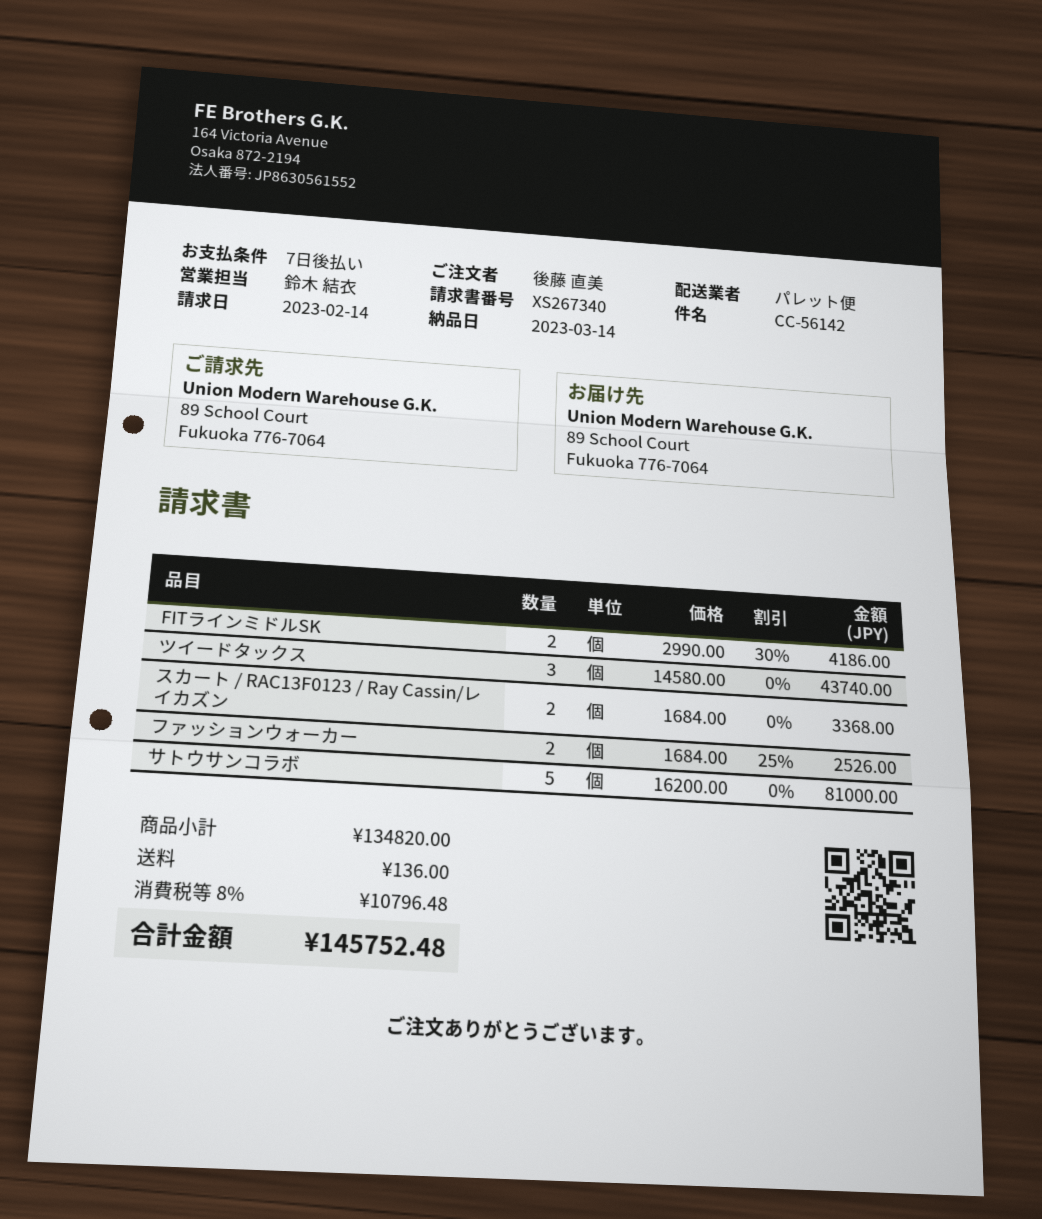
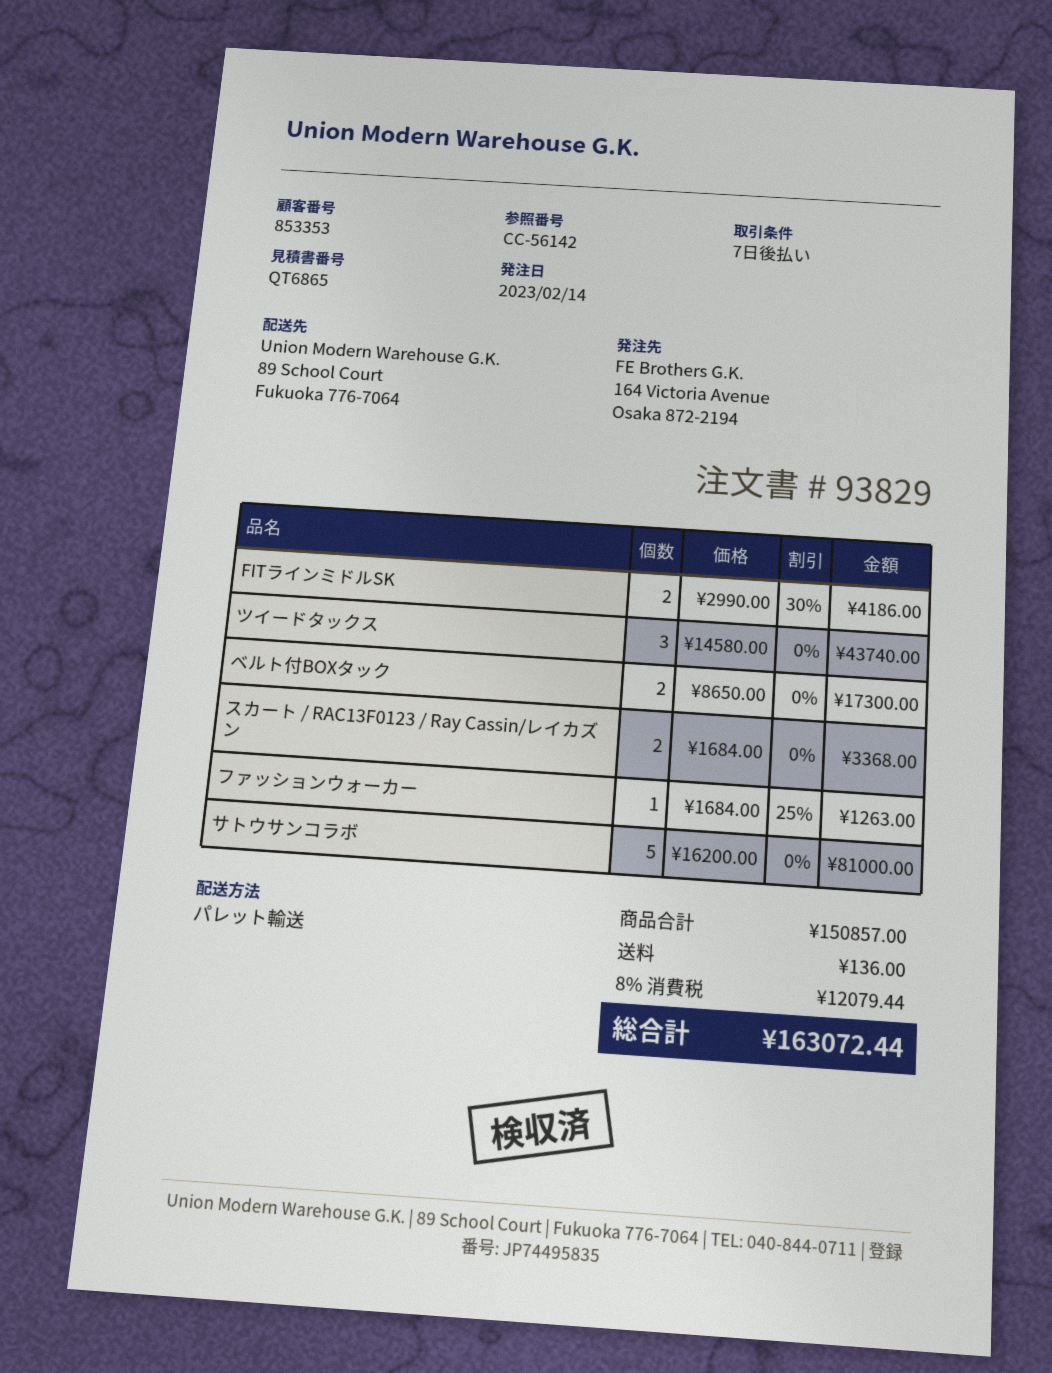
ファッションウォーカー: 2 x 1684.00 - 25% = 2526.00 -> 1 x 1684.00 - 25% = 1263.00
ベルト付BOXタック: none -> 2 x 8650.00 = 17300.00
subtotal: 134820.00 -> 150857.00
tax: 8% = 10796.48 -> 8% = 12079.44
total: 145752.48 -> 163072.44

